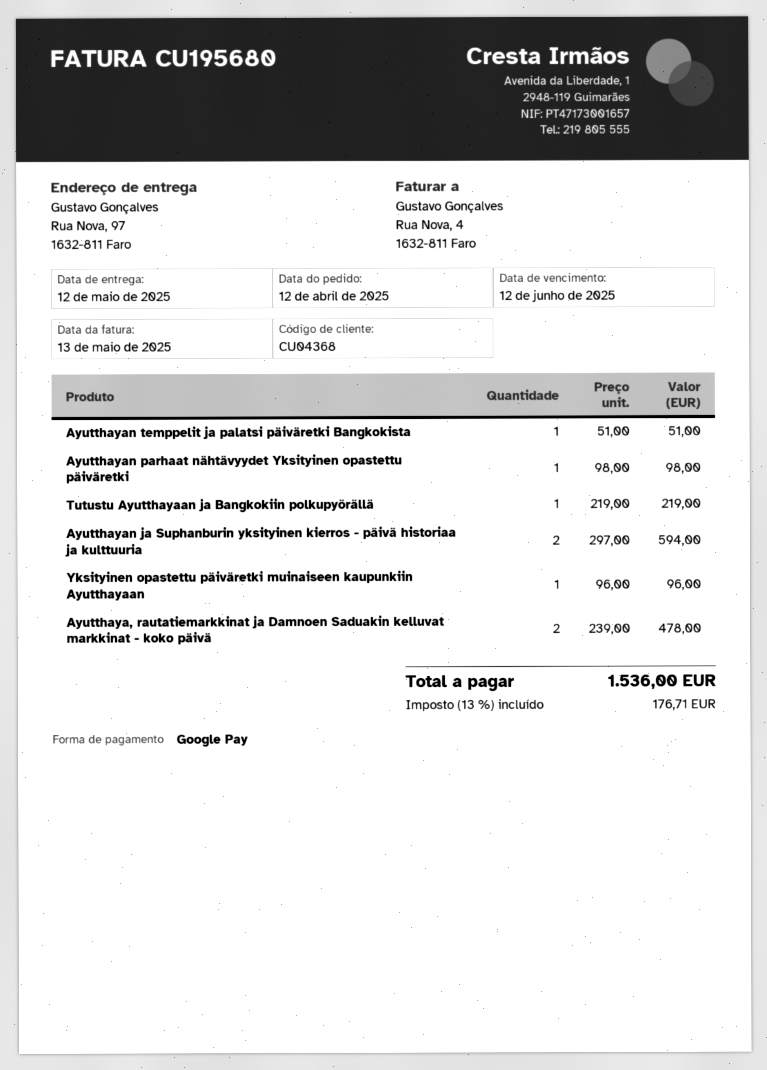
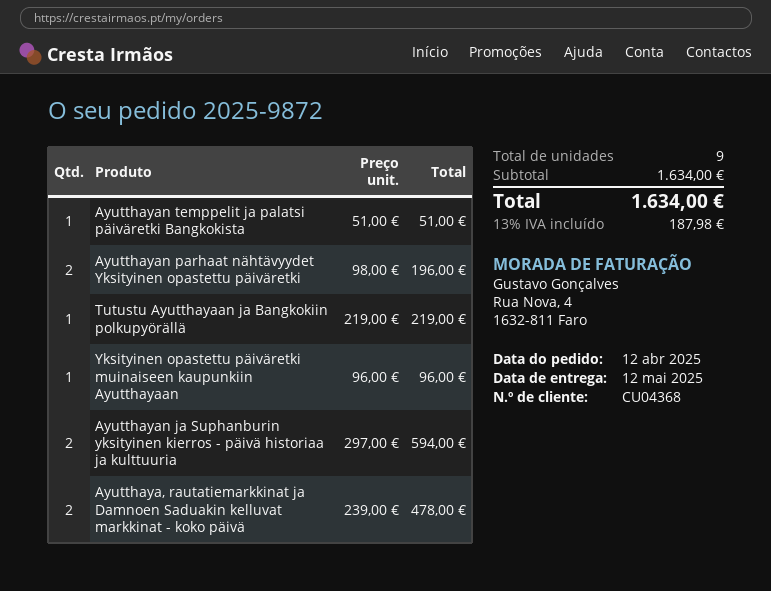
Ayutthayan parhaat nähtävyydet Yksityinen opastettu päiväretki: 1 x 98.00 = 98.00 -> 2 x 98.00 = 196.00
tax: 13% = 176.71 -> 13% = 187.98
total: 1536.00 -> 1634.00

